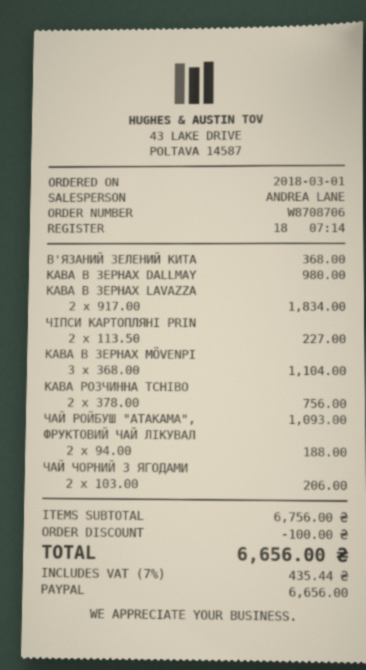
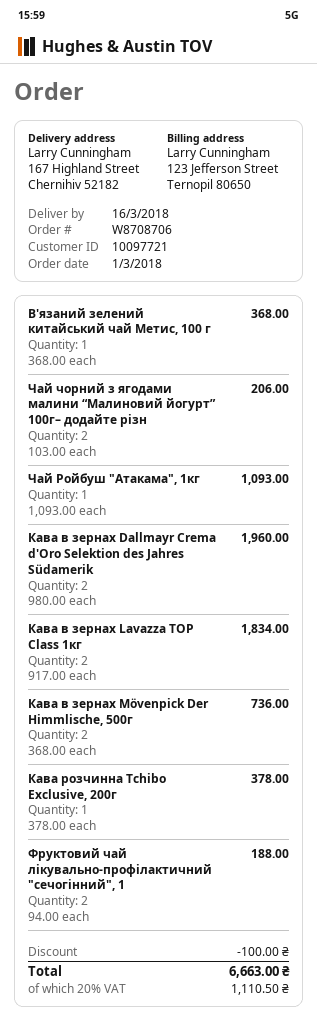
КАВА В ЗЕРНАХ DALLMAY: 1 x 980.00 = 980.00 -> 2 x 980.00 = 1960.00
ЧІПСИ КАРТОПЛЯНІ PRIN: 2 x 113.50 = 227.00 -> none
КАВА В ЗЕРНАХ MÖVENPI: 3 x 368.00 = 1104.00 -> 2 x 368.00 = 736.00
КАВА РОЗЧИННА TCHIBO: 2 x 378.00 = 756.00 -> 1 x 378.00 = 378.00
tax: 7% = 435.44 -> 20% = 1110.50
total: 6656.00 -> 6663.00

